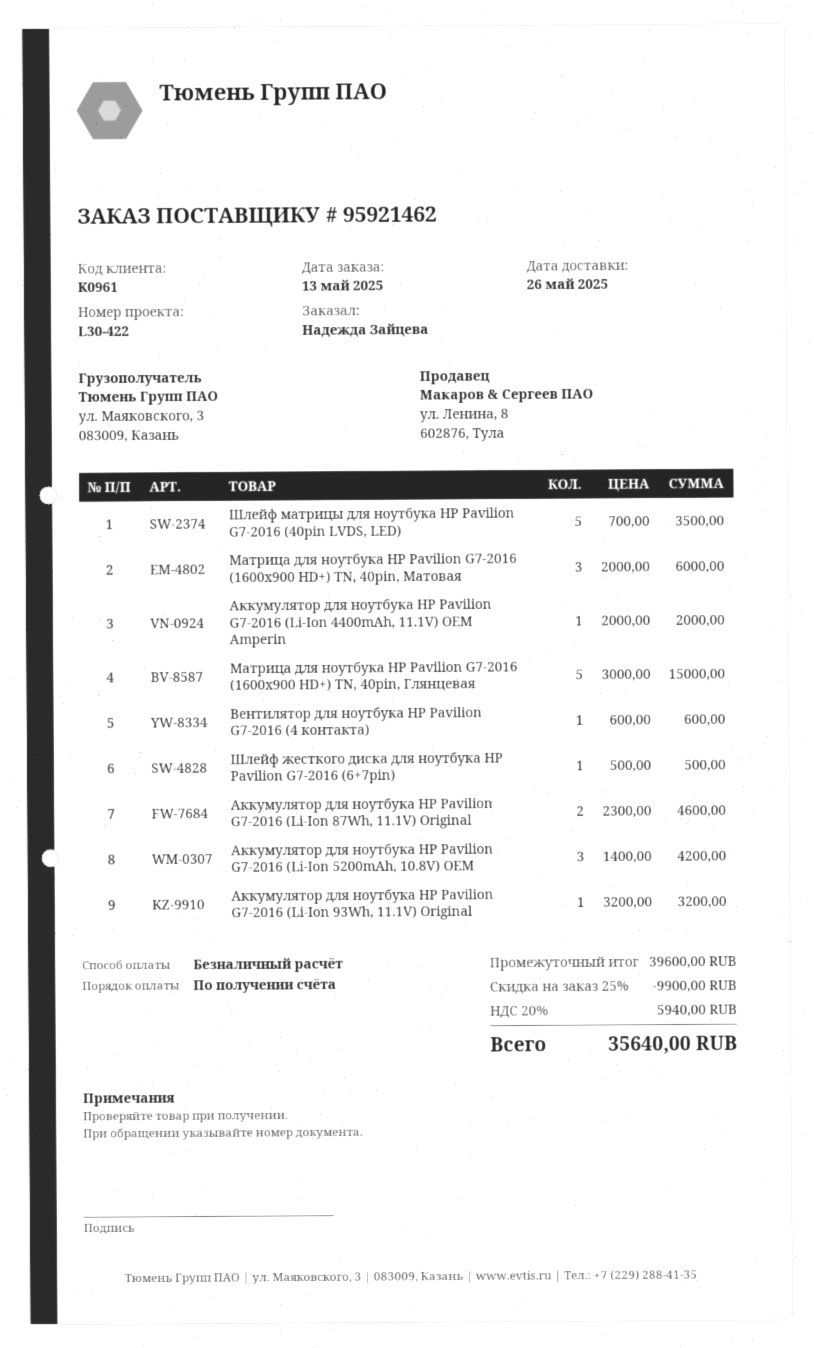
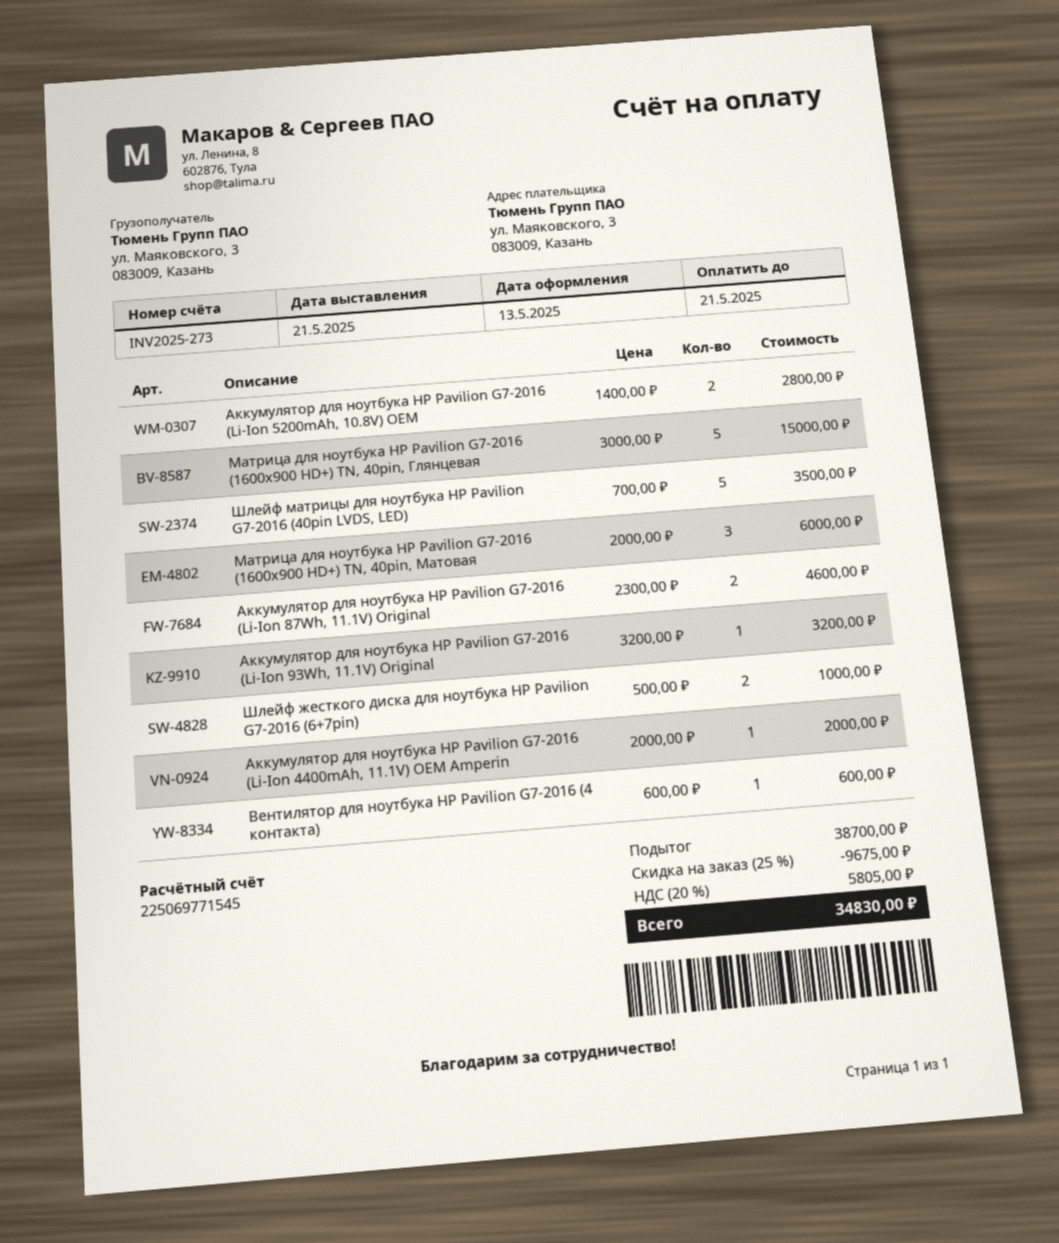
Шлейф жесткого диска для ноутбука HP Pavilion G7-2016 (6+7pin): 1 x 500.00 = 500.00 -> 2 x 500.00 = 1000.00
Аккумулятор для ноутбука HP Pavilion G7-2016 (Li-Ion 5200mAh, 10.8V) OEM: 3 x 1400.00 = 4200.00 -> 2 x 1400.00 = 2800.00
subtotal: 39600.00 -> 38700.00
discount: 25% = 9900.00 -> 25% = 9675.00
tax: 20% = 5940.00 -> 20% = 5805.00
total: 35640.00 -> 34830.00

